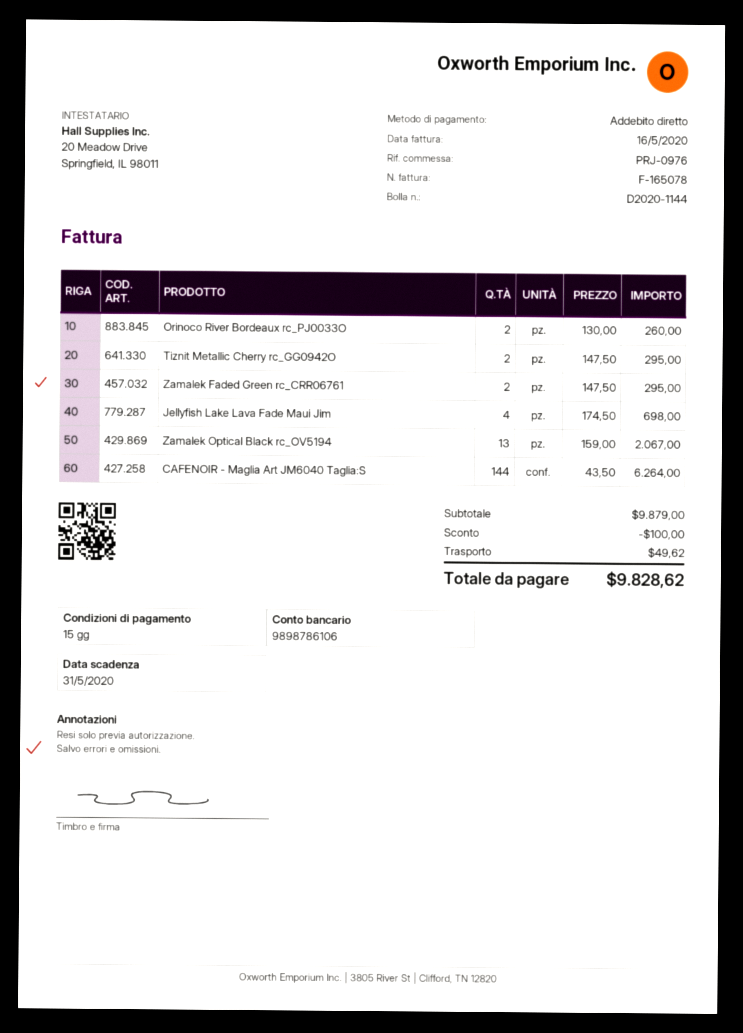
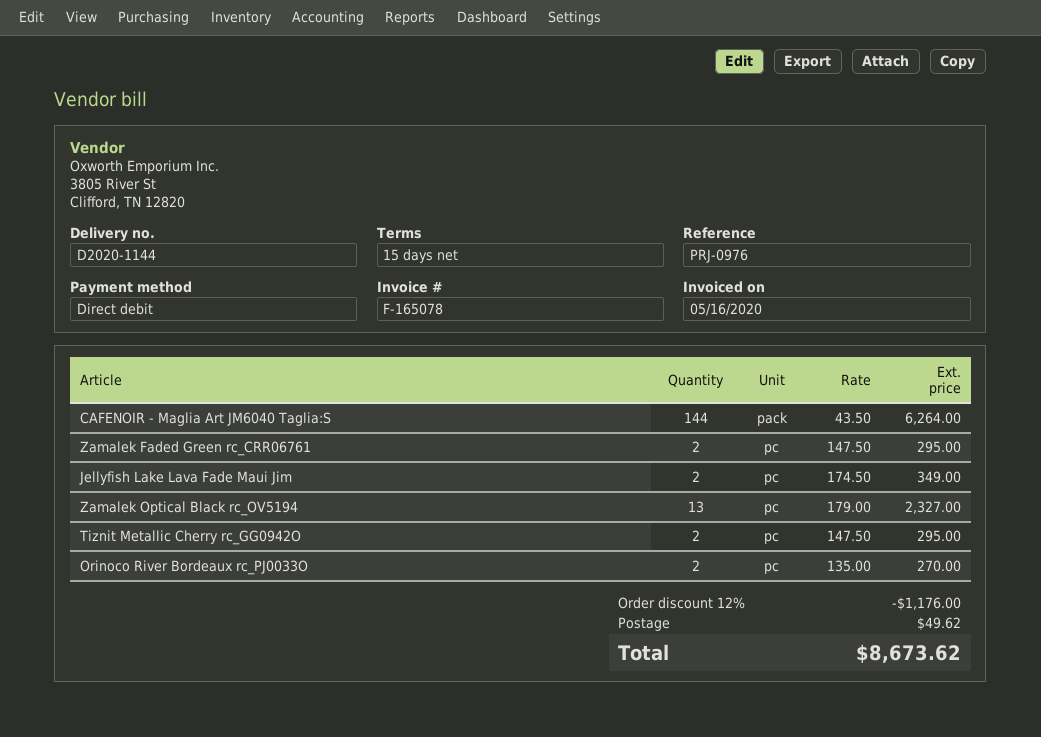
Orinoco River Bordeaux rc_PJ0033O: 2 x 130.00 = 260.00 -> 2 x 135.00 = 270.00
Jellyfish Lake Lava Fade Maui Jim: 4 x 174.50 = 698.00 -> 2 x 174.50 = 349.00
Zamalek Optical Black rc_OV5194: 13 x 159.00 = 2067.00 -> 13 x 179.00 = 2327.00
discount: 100.00 -> 1176.00
total: 9828.62 -> 8673.62

